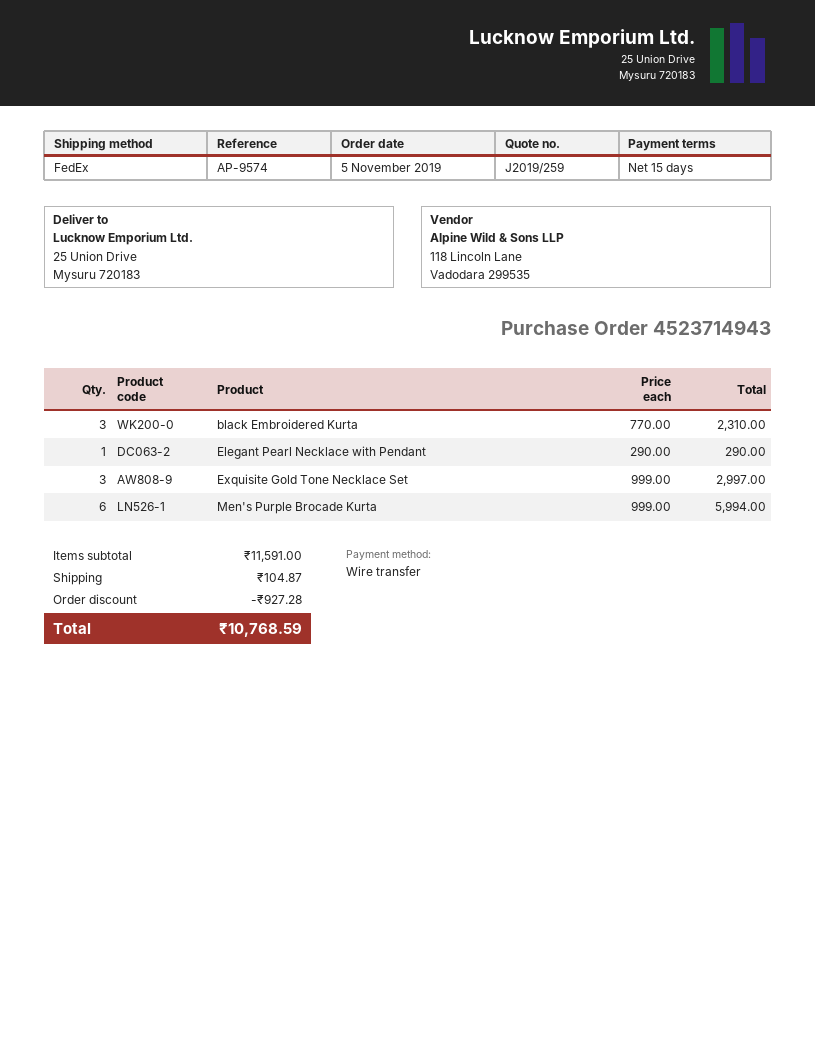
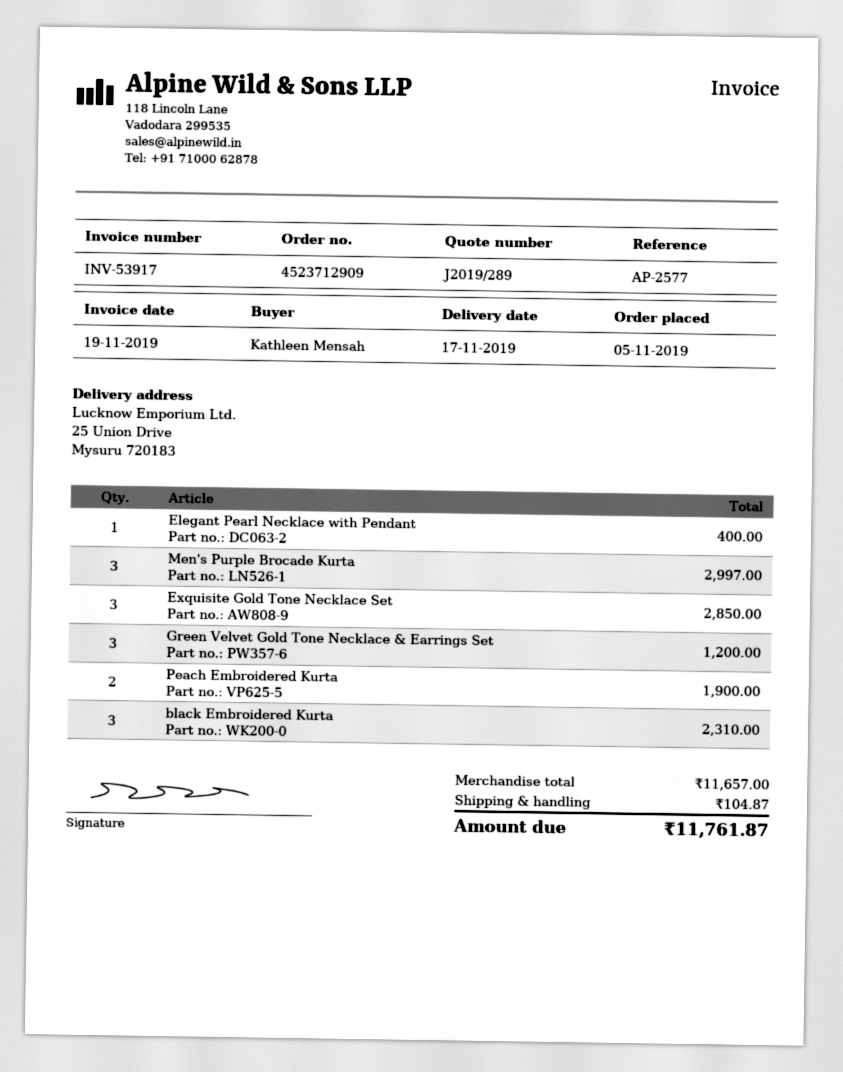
quote number: J2019/259 -> J2019/289
order number: 4523714943 -> 4523712909
reference: AP-9574 -> AP-2577
Elegant Pearl Necklace with Pendant: 1 for 290.00 -> 1 for 400.00
Exquisite Gold Tone Necklace Set: 3 for 2997.00 -> 3 for 2850.00
Men's Purple Brocade Kurta: 6 for 5994.00 -> 3 for 2997.00
Green Velvet Gold Tone Necklace & Earrings Set: none -> 3 for 1200.00
Peach Embroidered Kurta: none -> 2 for 1900.00
subtotal: 11591.00 -> 11657.00
discount: 927.28 -> none
total: 10768.59 -> 11761.87

